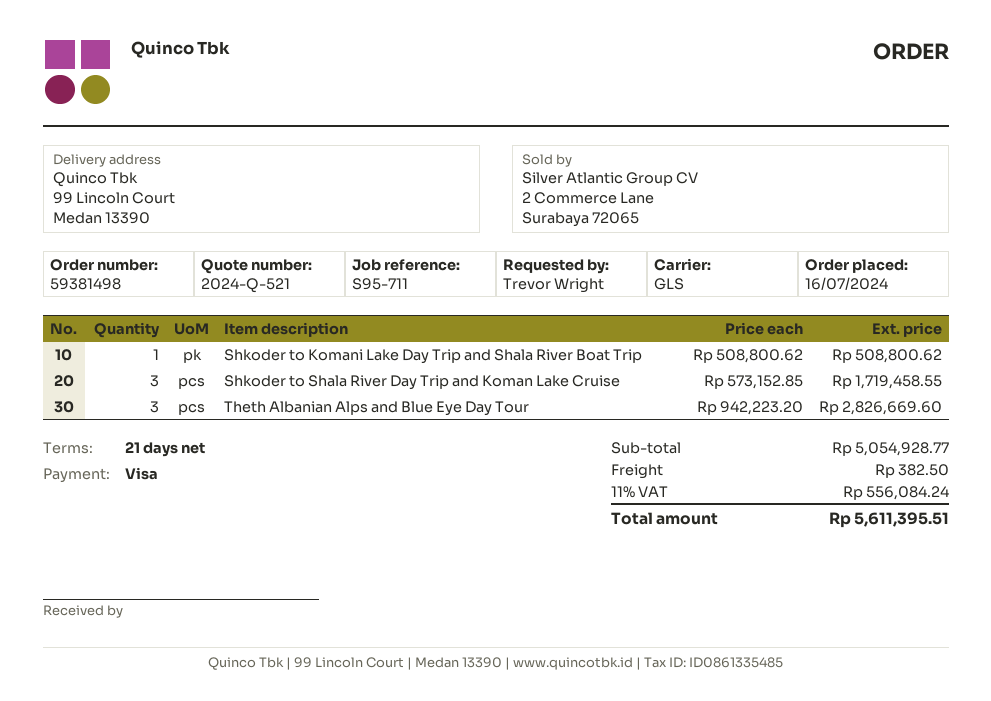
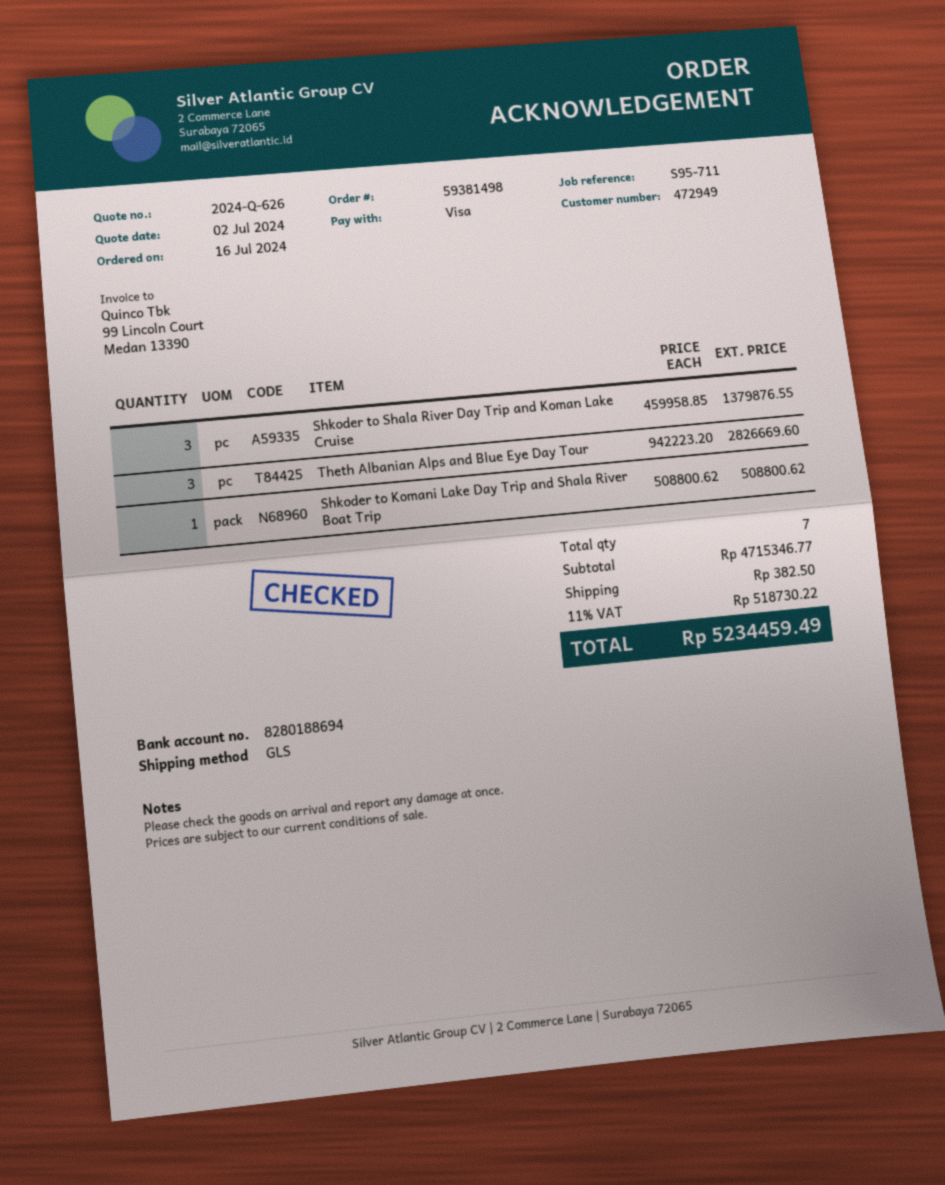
quote number: 2024-Q-521 -> 2024-Q-626
Shkoder to Shala River Day Trip and Koman Lake Cruise: 3 x 573152.85 = 1719458.55 -> 3 x 459958.85 = 1379876.55
subtotal: 5054928.77 -> 4715346.77
tax: 11% = 556084.24 -> 11% = 518730.22
total: 5611395.51 -> 5234459.49

